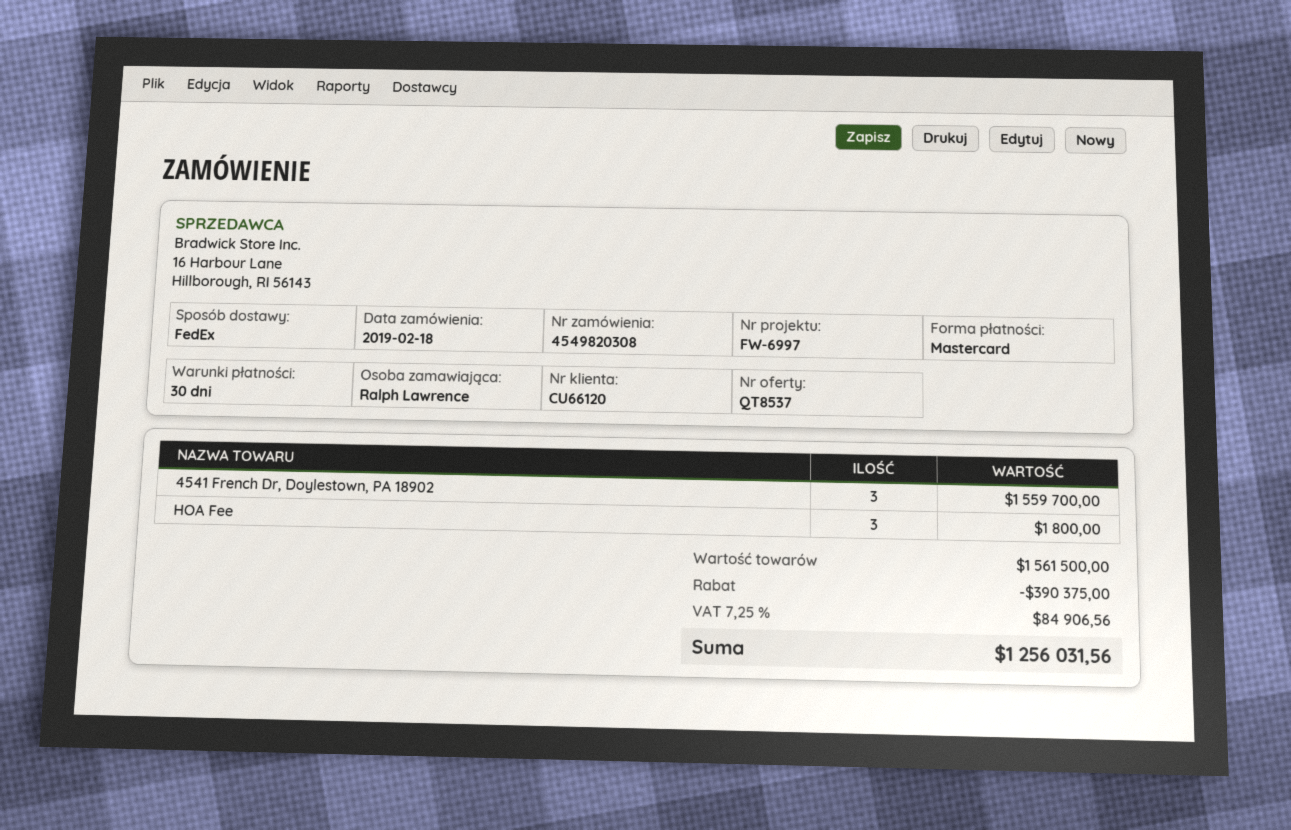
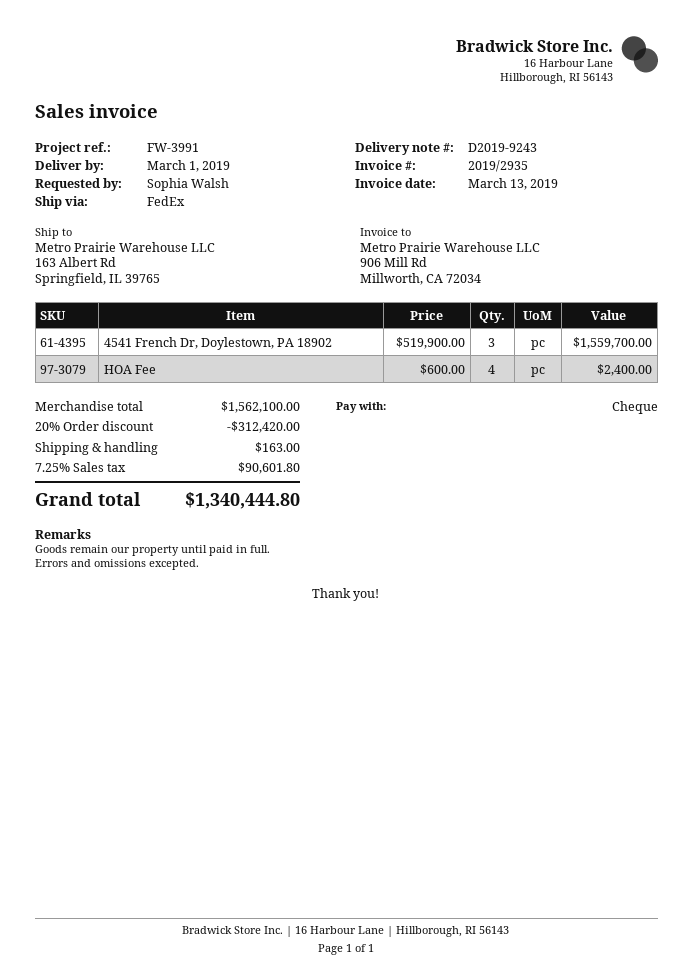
reference: FW-6997 -> FW-3991
ordered by: Ralph Lawrence -> Sophia Walsh
payment method: Mastercard -> cheque
HOA Fee: 3 for 1800.00 -> 4 for 2400.00
subtotal: 1561500.00 -> 1562100.00
discount: 390375.00 -> 312420.00
shipping: none -> 163.00
tax: 7.25% = 84906.56 -> 7.25% = 90601.80
total: 1256031.56 -> 1340444.80

